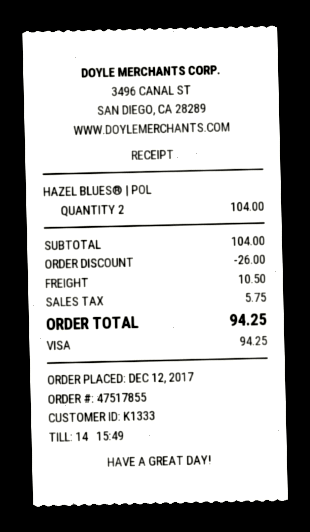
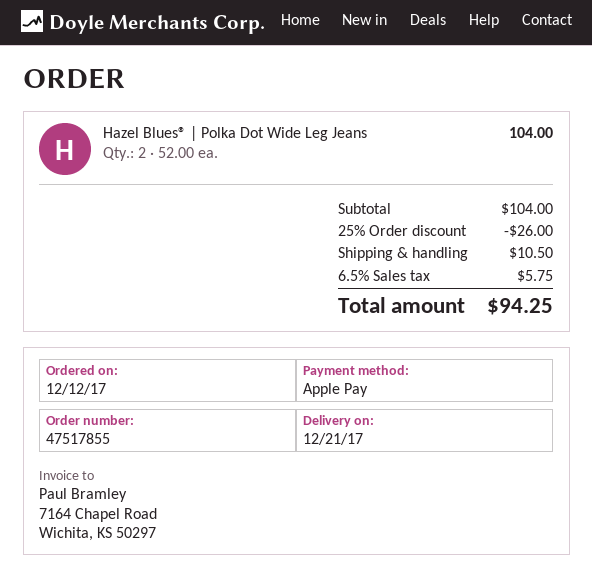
payment method: Visa -> Apple Pay

